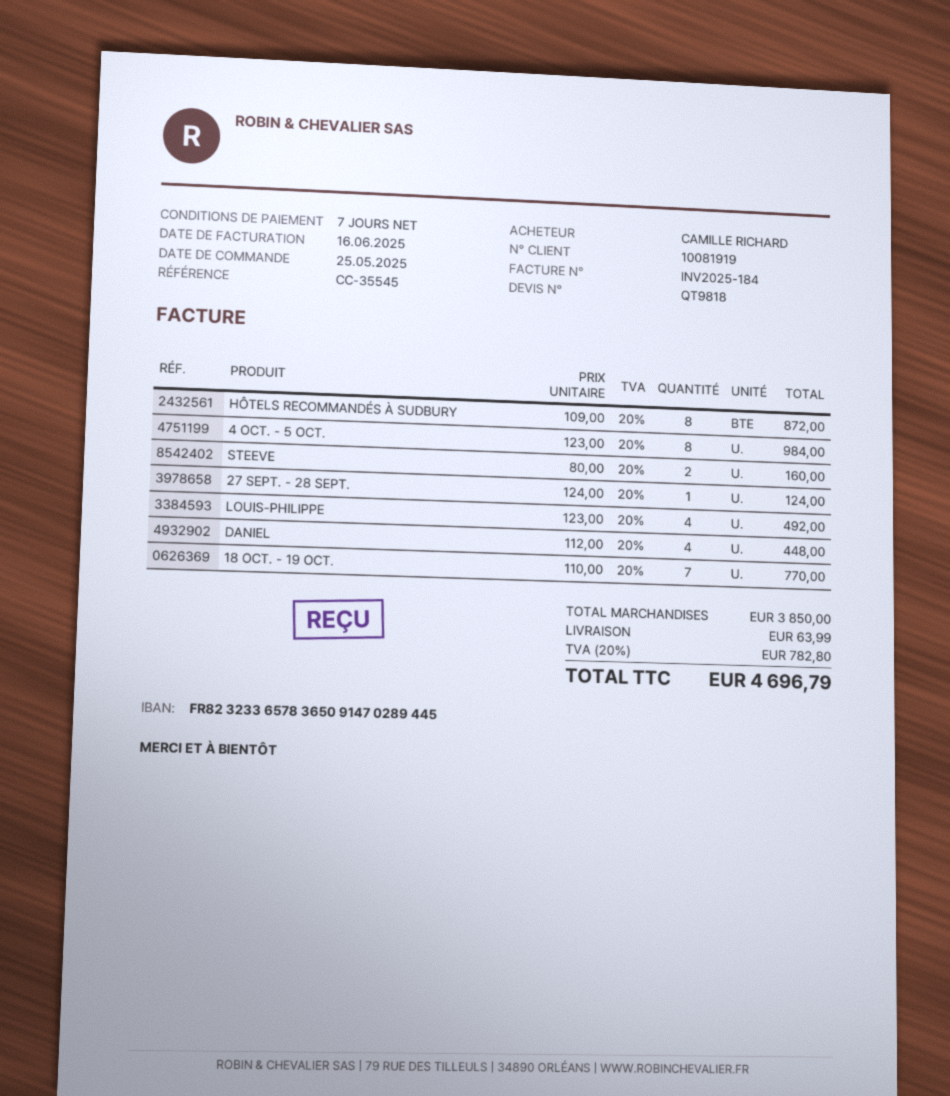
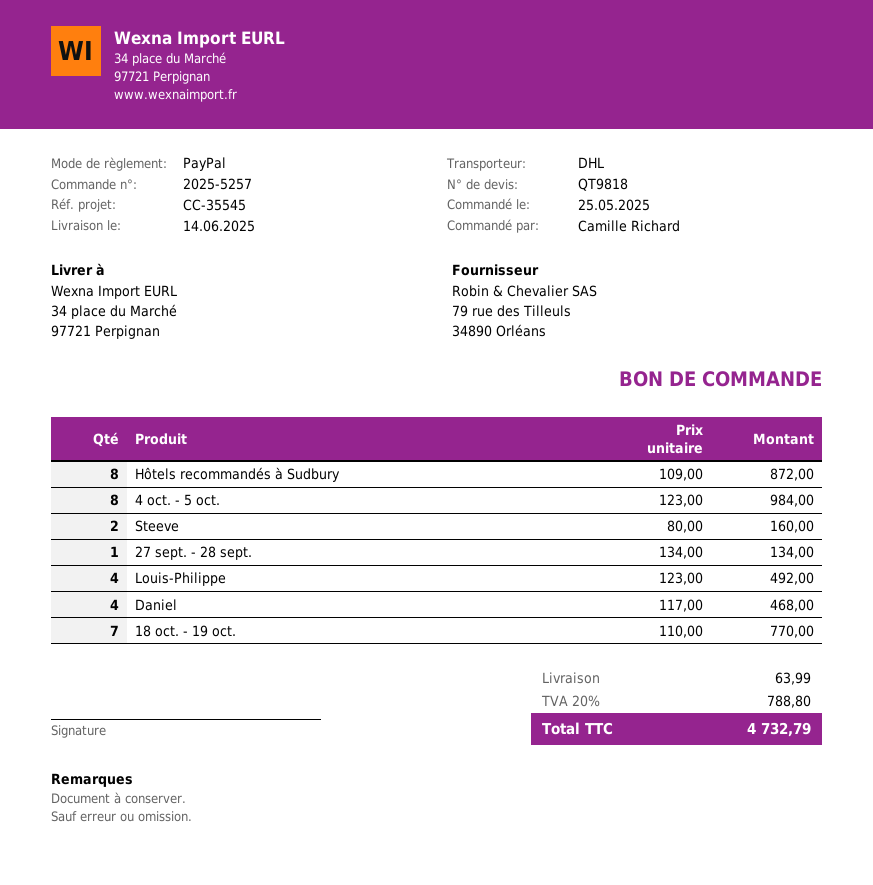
27 SEPT. - 28 SEPT.: 1 x 124.00 = 124.00 -> 1 x 134.00 = 134.00
DANIEL: 4 x 112.00 = 448.00 -> 4 x 117.00 = 468.00
tax: 20% = 782.80 -> 20% = 788.80
total: 4696.79 -> 4732.79

